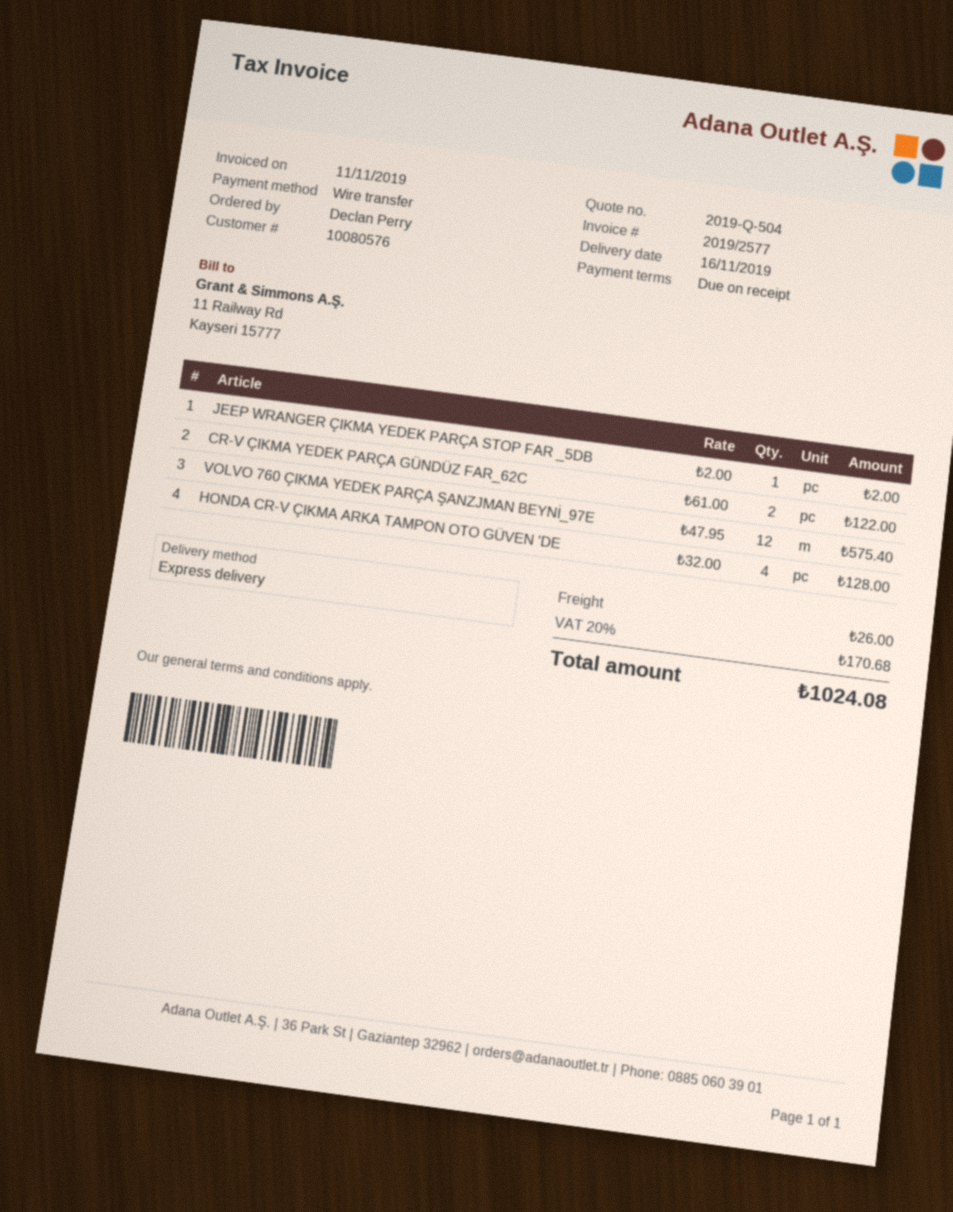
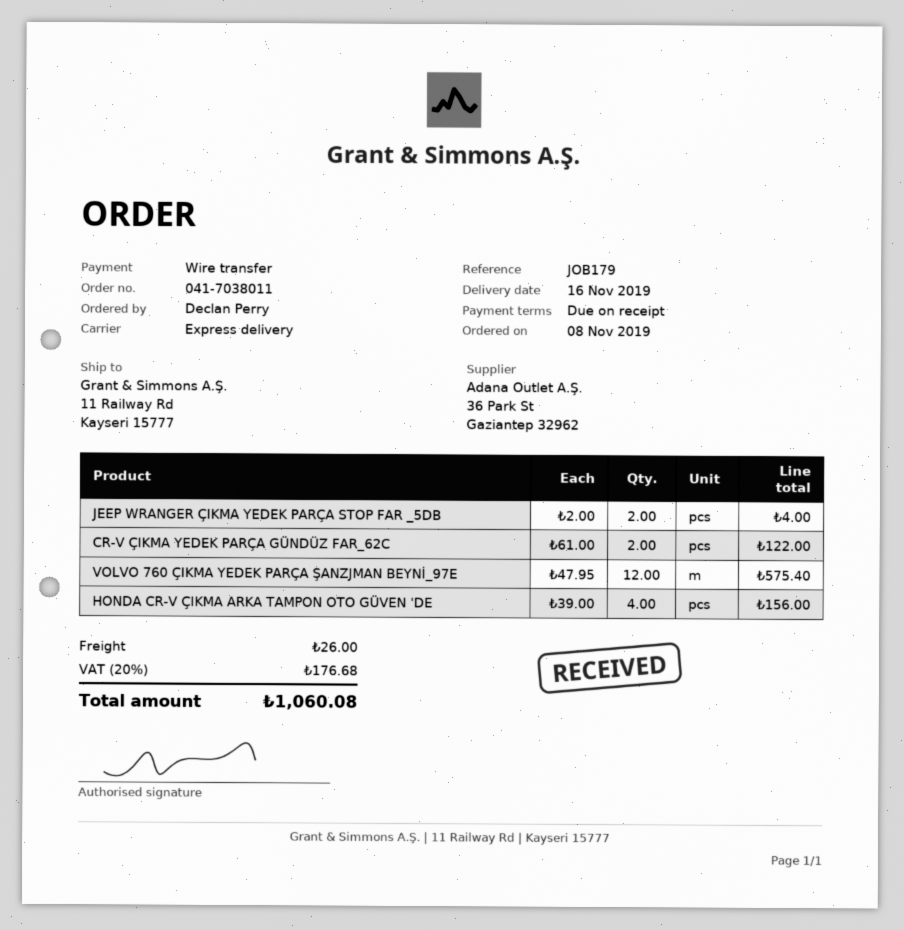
JEEP WRANGER ÇIKMA YEDEK PARÇA STOP FAR _5DB: 1 x 2.00 = 2.00 -> 2 x 2.00 = 4.00
HONDA CR-V ÇIKMA ARKA TAMPON OTO GÜVEN 'DE: 4 x 32.00 = 128.00 -> 4 x 39.00 = 156.00
tax: 20% = 170.68 -> 20% = 176.68
total: 1024.08 -> 1060.08

